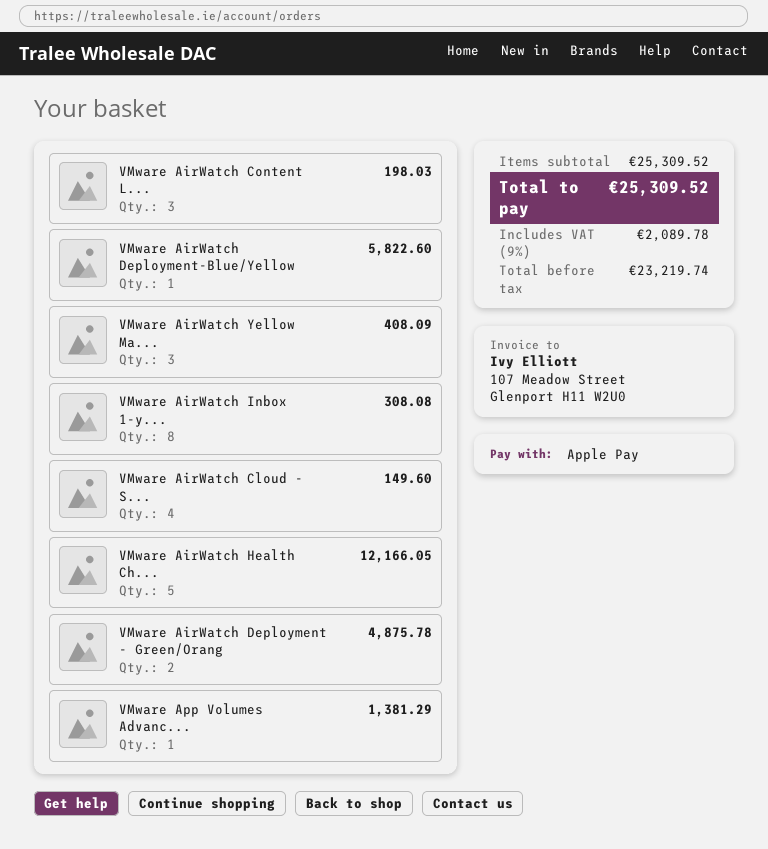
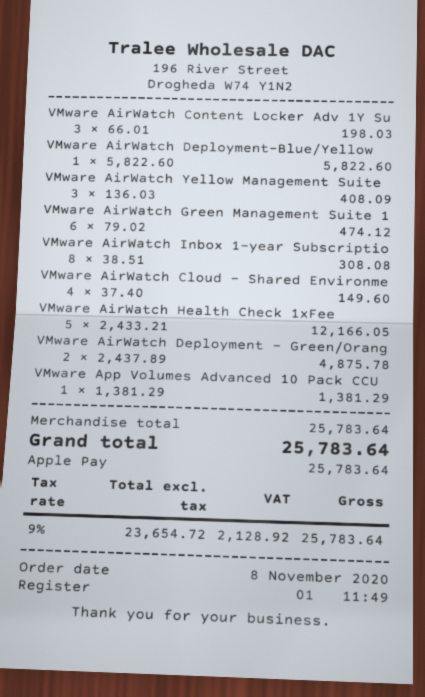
VMware AirWatch Green Management Suite 1: none -> 6 for 474.12
subtotal: 25309.52 -> 25783.64
net: 23219.74 -> 23654.72
tax: 9% = 2089.78 -> 9% = 2128.92
total: 25309.52 -> 25783.64

